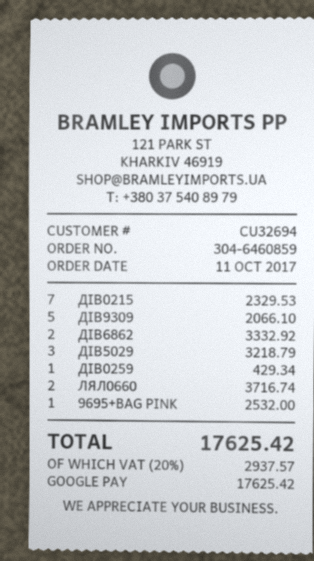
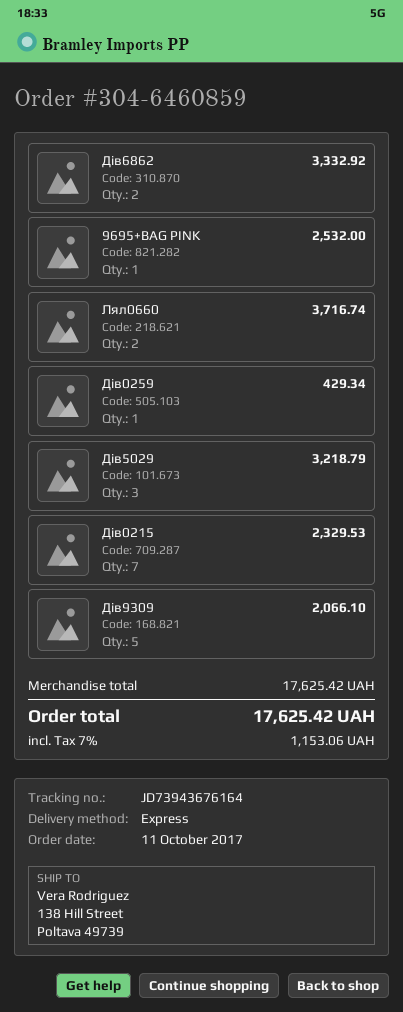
tax: 20% = 2937.57 -> 7% = 1153.06

